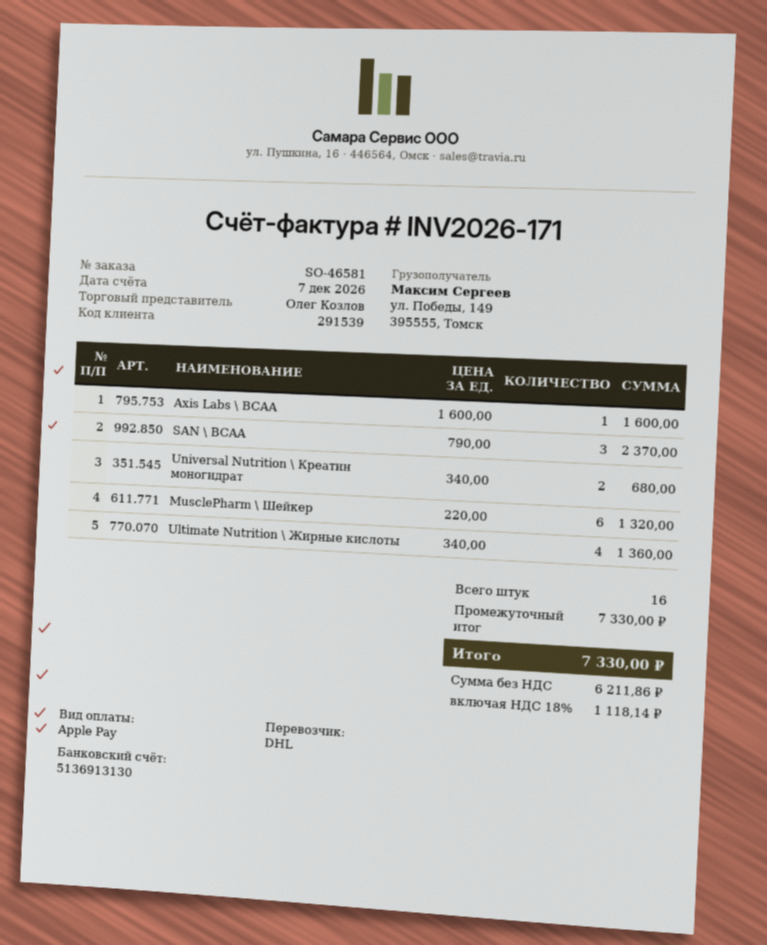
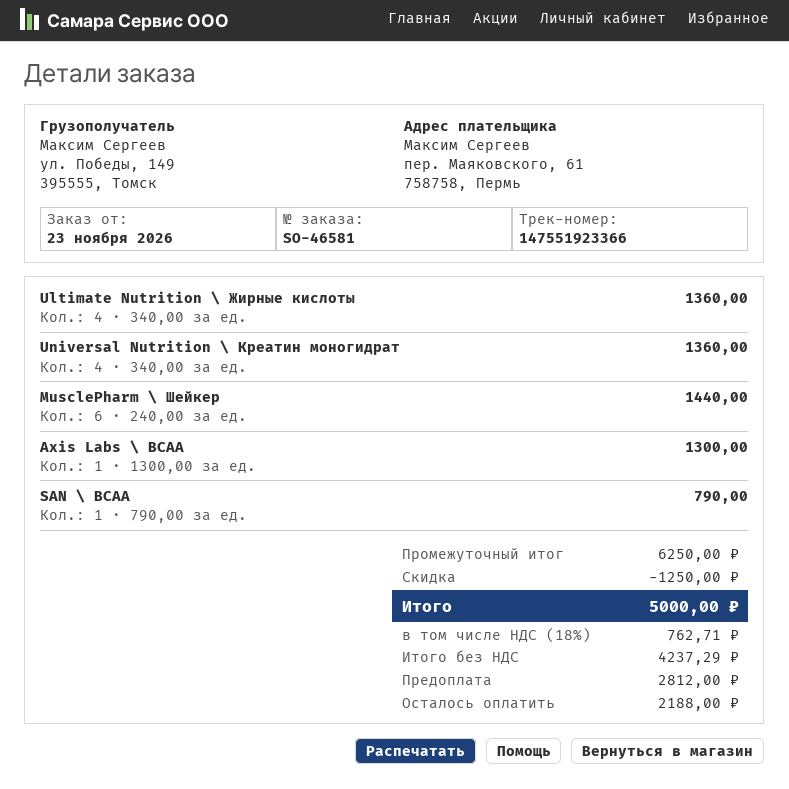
Axis Labs \ BCAA: 1 x 1600.00 = 1600.00 -> 1 x 1300.00 = 1300.00
SAN \ BCAA: 3 x 790.00 = 2370.00 -> 1 x 790.00 = 790.00
Universal Nutrition \ Креатин моногидрат: 2 x 340.00 = 680.00 -> 4 x 340.00 = 1360.00
MusclePharm \ Шейкер: 6 x 220.00 = 1320.00 -> 6 x 240.00 = 1440.00
subtotal: 7330.00 -> 6250.00
discount: none -> 1250.00
net: 6211.86 -> 4237.29
tax: 18% = 1118.14 -> 18% = 762.71
total: 7330.00 -> 5000.00

